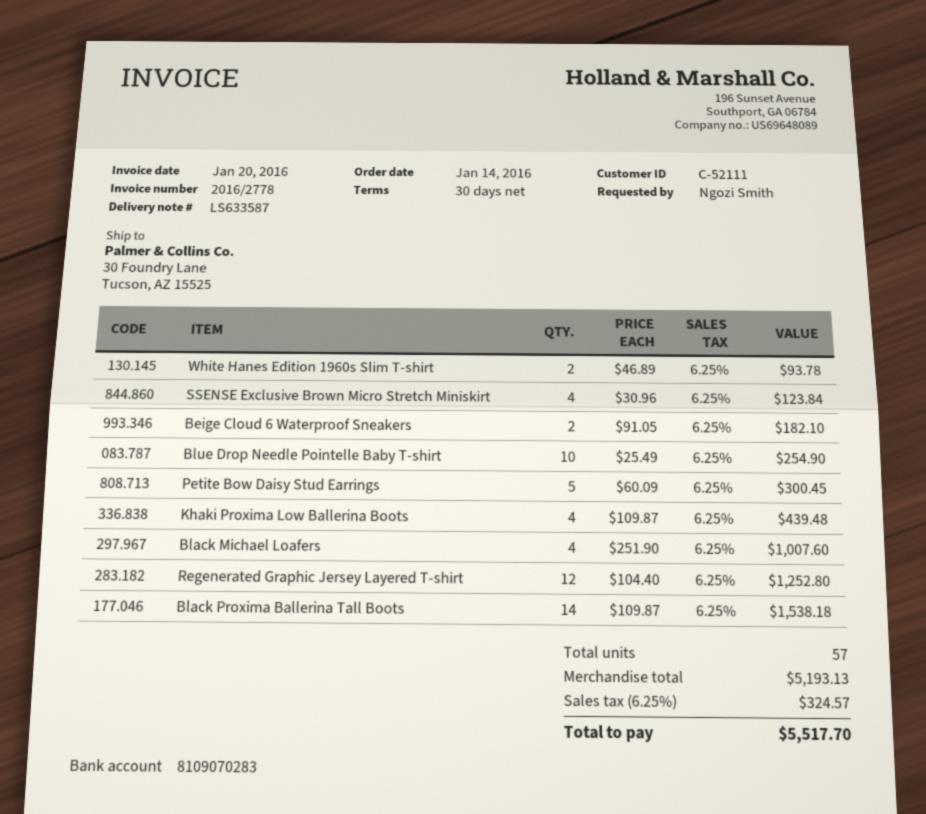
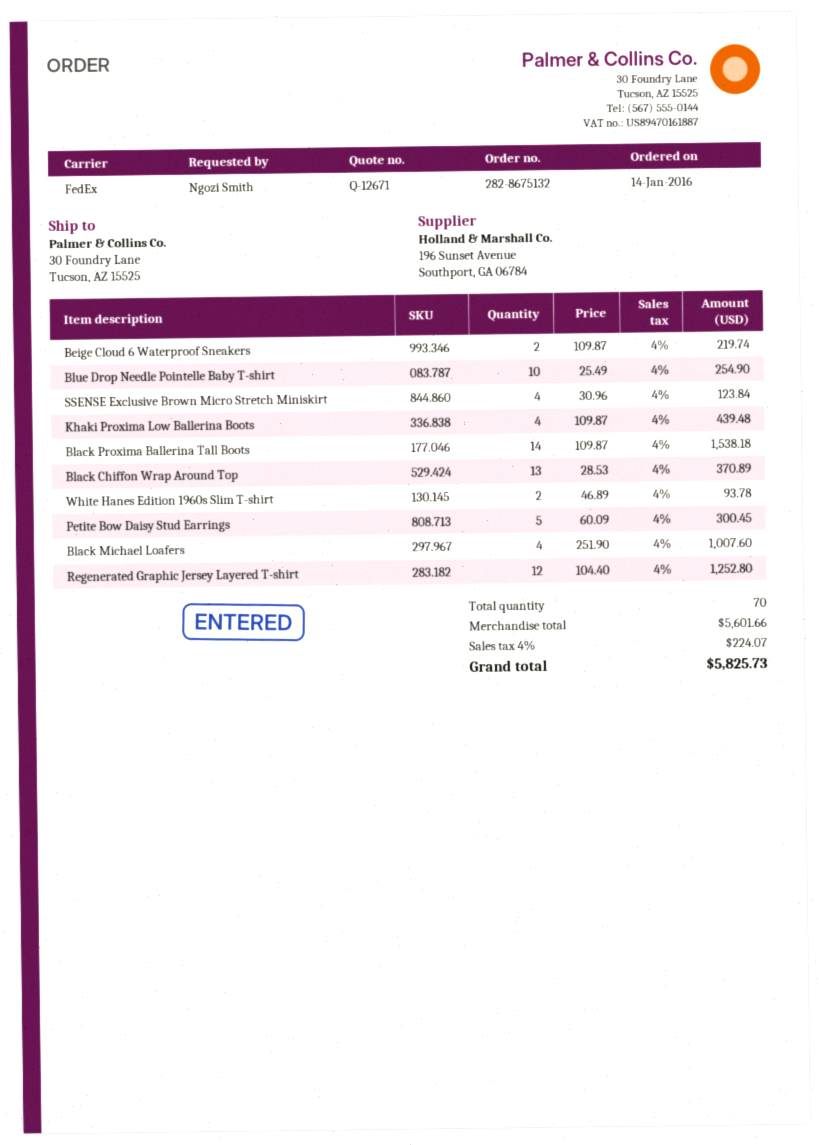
Beige Cloud 6 Waterproof Sneakers: 2 x 91.05 = 182.10 -> 2 x 109.87 = 219.74
Black Chiffon Wrap Around Top: none -> 13 x 28.53 = 370.89
total quantity: 57 -> 70
subtotal: 5193.13 -> 5601.66
tax: 6.25% = 324.57 -> 4% = 224.07
total: 5517.70 -> 5825.73

